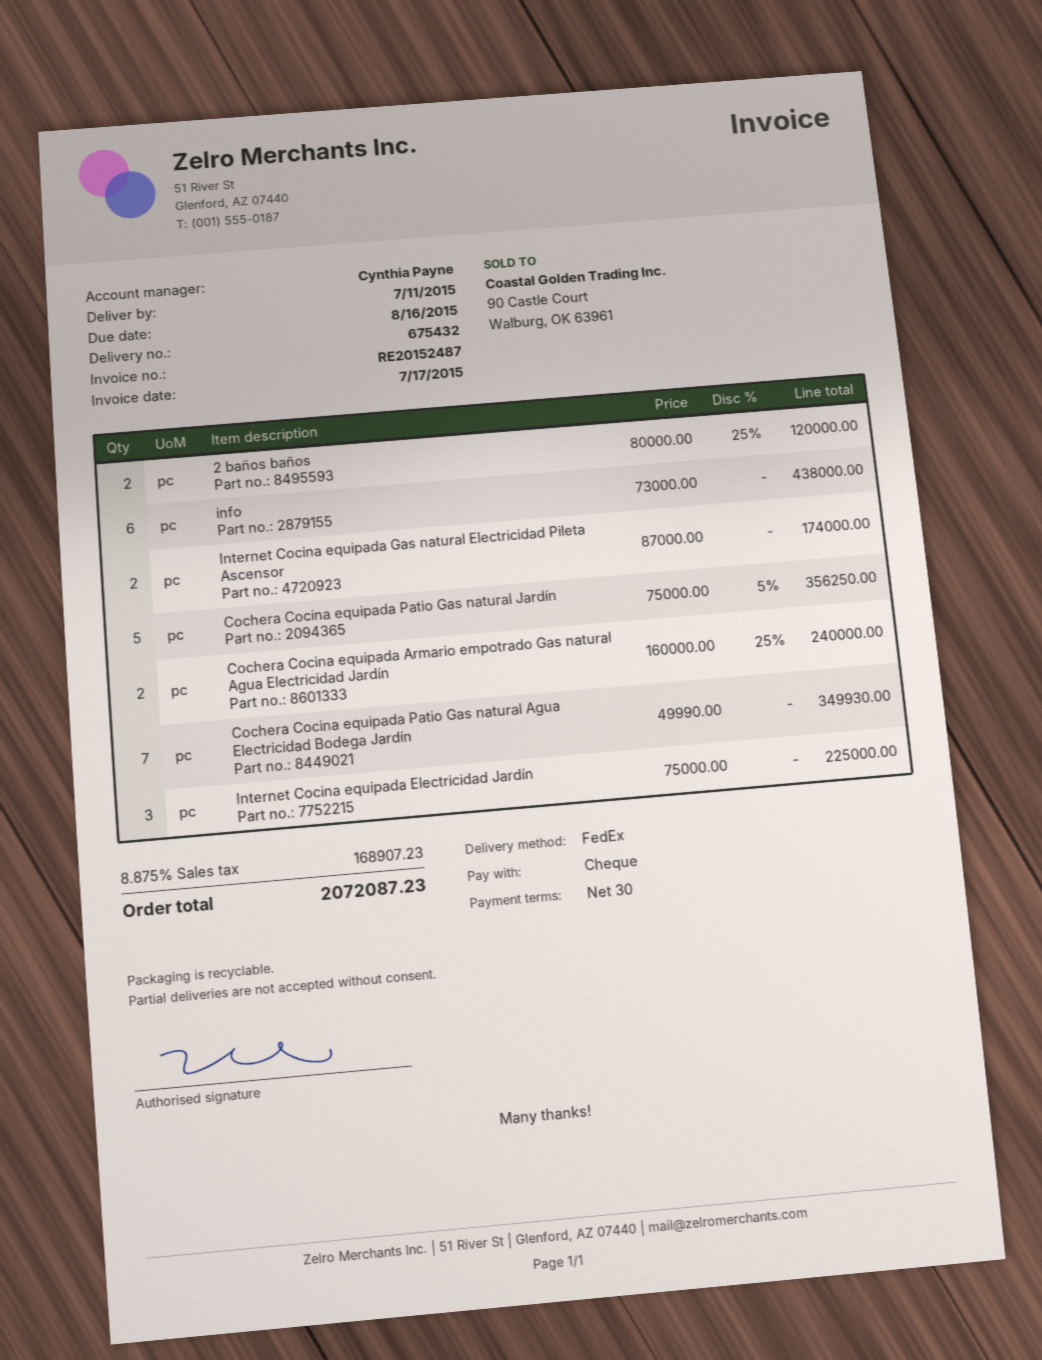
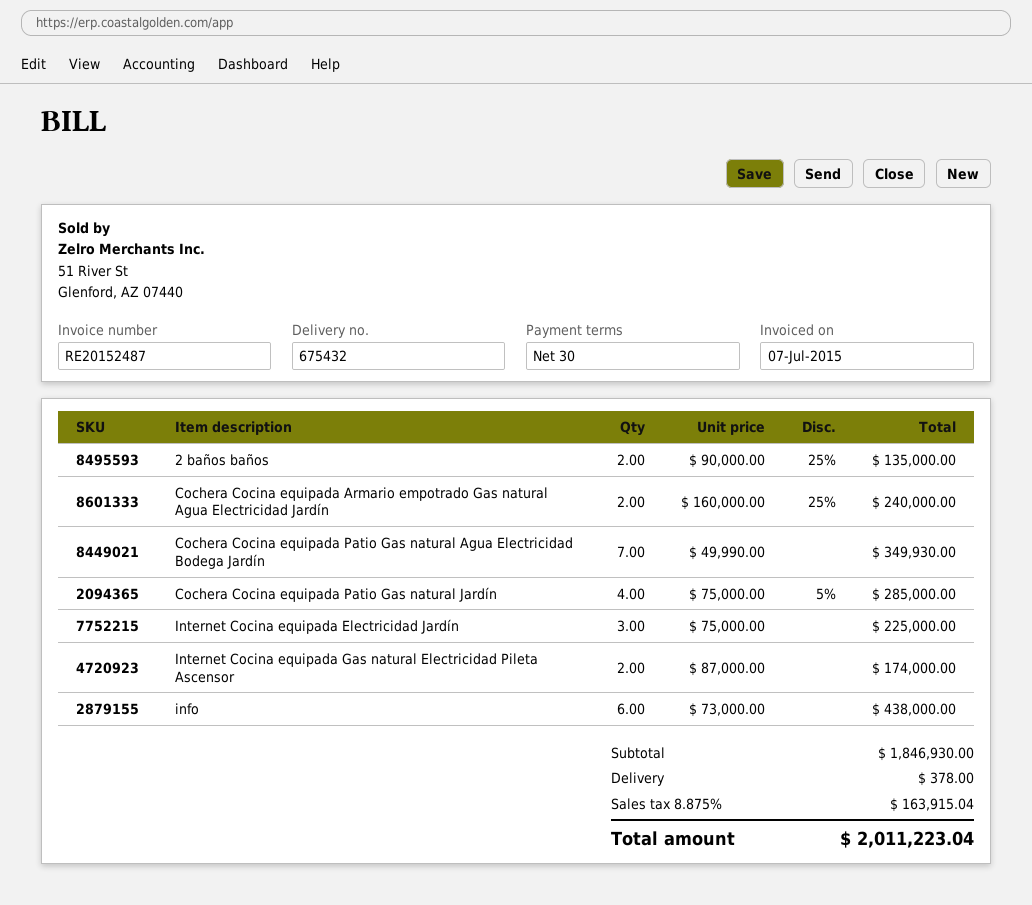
invoice date: 2015-07-17 -> 2015-07-07
2 baños baños: 2 x 80000.00 - 25% = 120000.00 -> 2 x 90000.00 - 25% = 135000.00
Cochera Cocina equipada Patio Gas natural Jardín: 5 x 75000.00 - 5% = 356250.00 -> 4 x 75000.00 - 5% = 285000.00
shipping: none -> 378.00
tax: 8.875% = 168907.23 -> 8.875% = 163915.04
total: 2072087.23 -> 2011223.04

